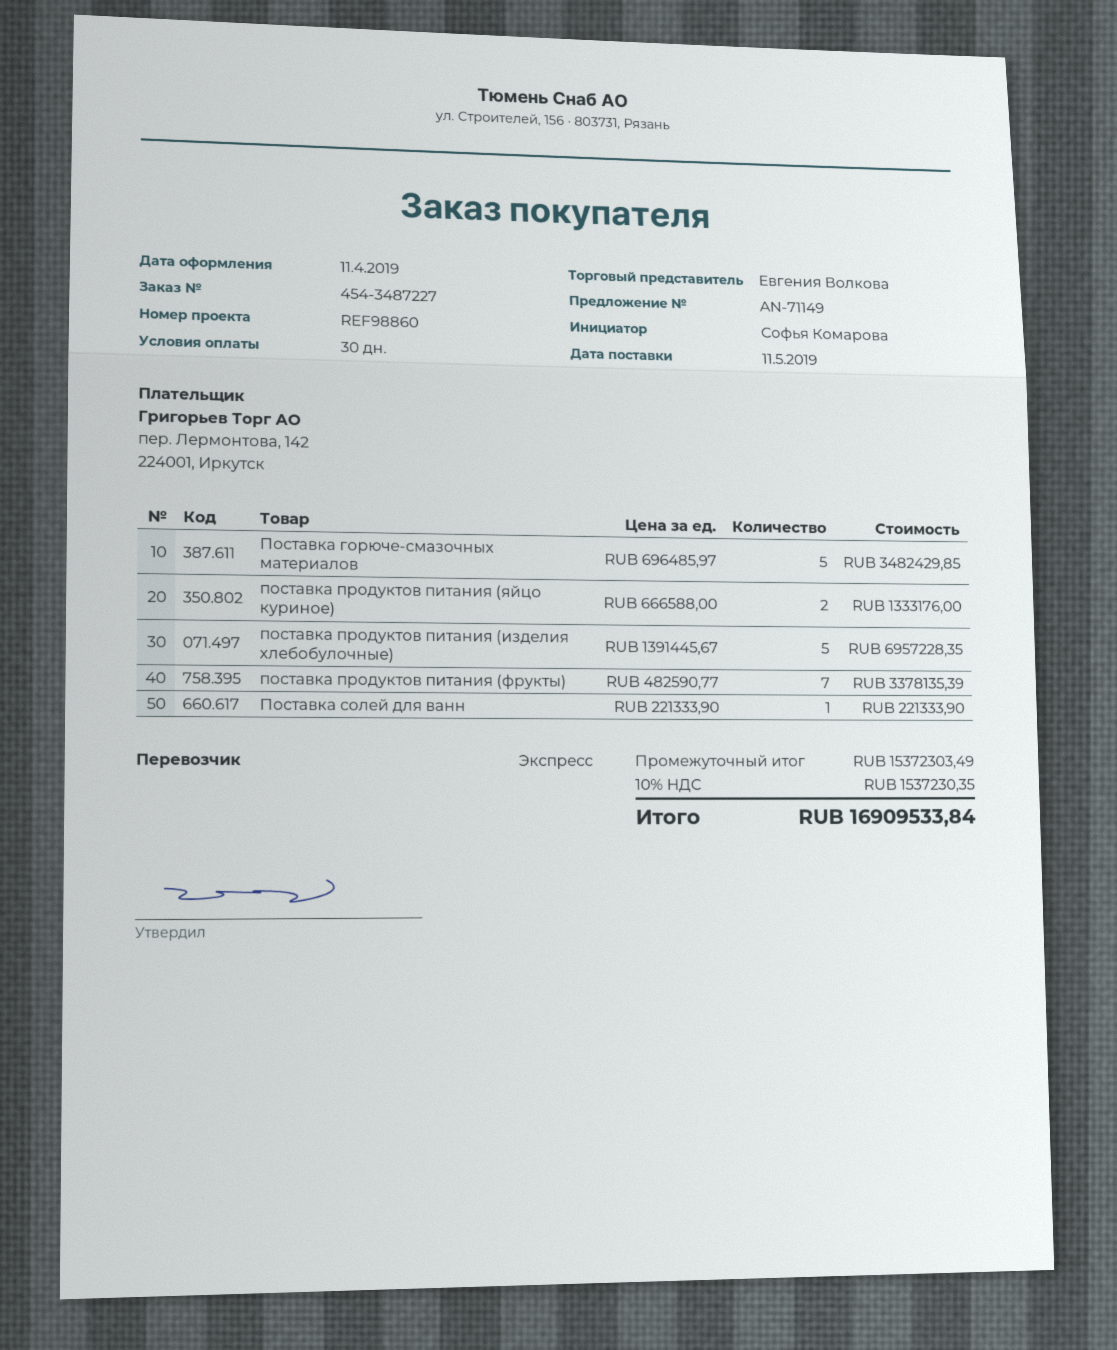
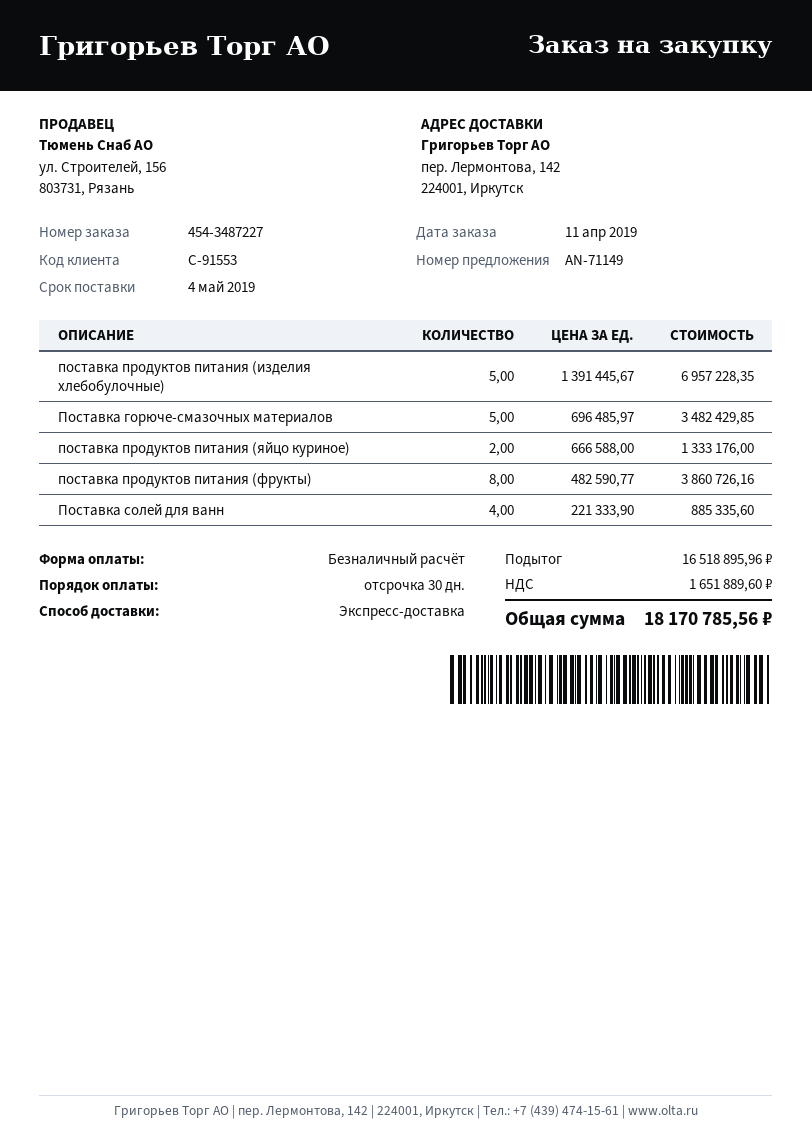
delivery date: 2019-05-11 -> 2019-05-04
поставка продуктов питания (фрукты): 7 x 482590.77 = 3378135.39 -> 8 x 482590.77 = 3860726.16
Поставка солей для ванн: 1 x 221333.90 = 221333.90 -> 4 x 221333.90 = 885335.60
subtotal: 15372303.49 -> 16518895.96
tax: 1537230.35 -> 1651889.60
total: 16909533.84 -> 18170785.56

